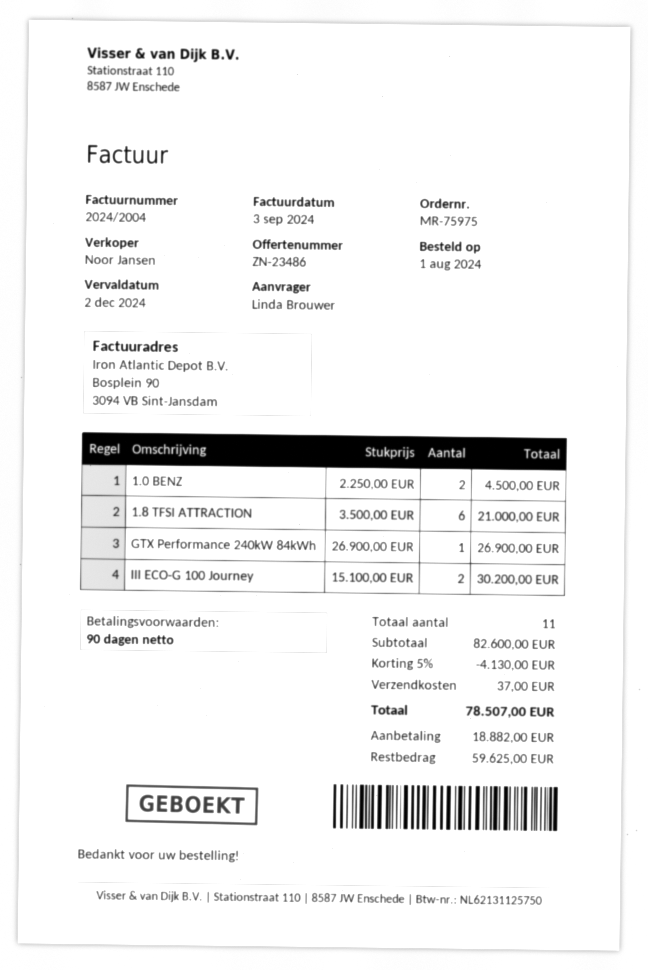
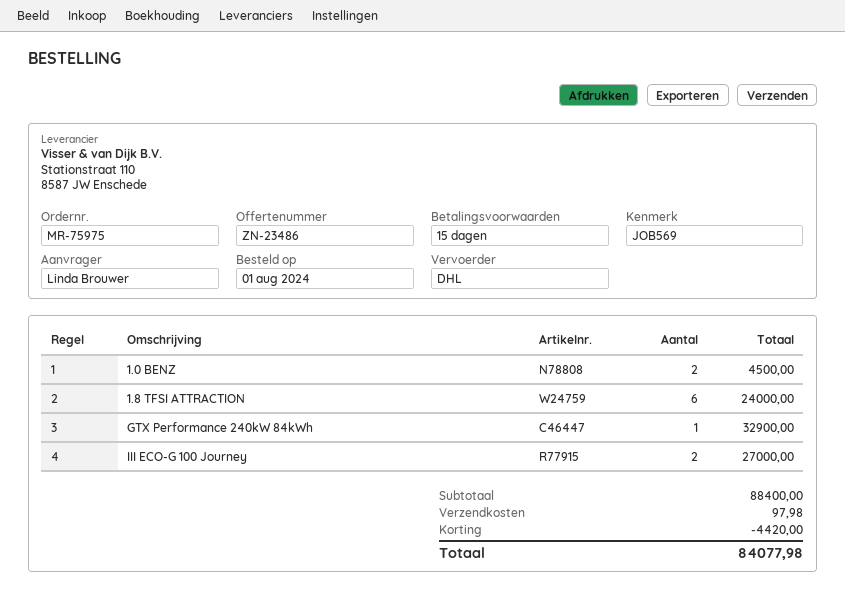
payment terms: 90 days -> 15 days
1.8 TFSI ATTRACTION: 6 for 21000.00 -> 6 for 24000.00
GTX Performance 240kW 84kWh: 1 for 26900.00 -> 1 for 32900.00
III ECO-G 100 Journey: 2 for 30200.00 -> 2 for 27000.00
subtotal: 82600.00 -> 88400.00
discount: 4130.00 -> 4420.00
shipping: 37.00 -> 97.98
total: 78507.00 -> 84077.98

